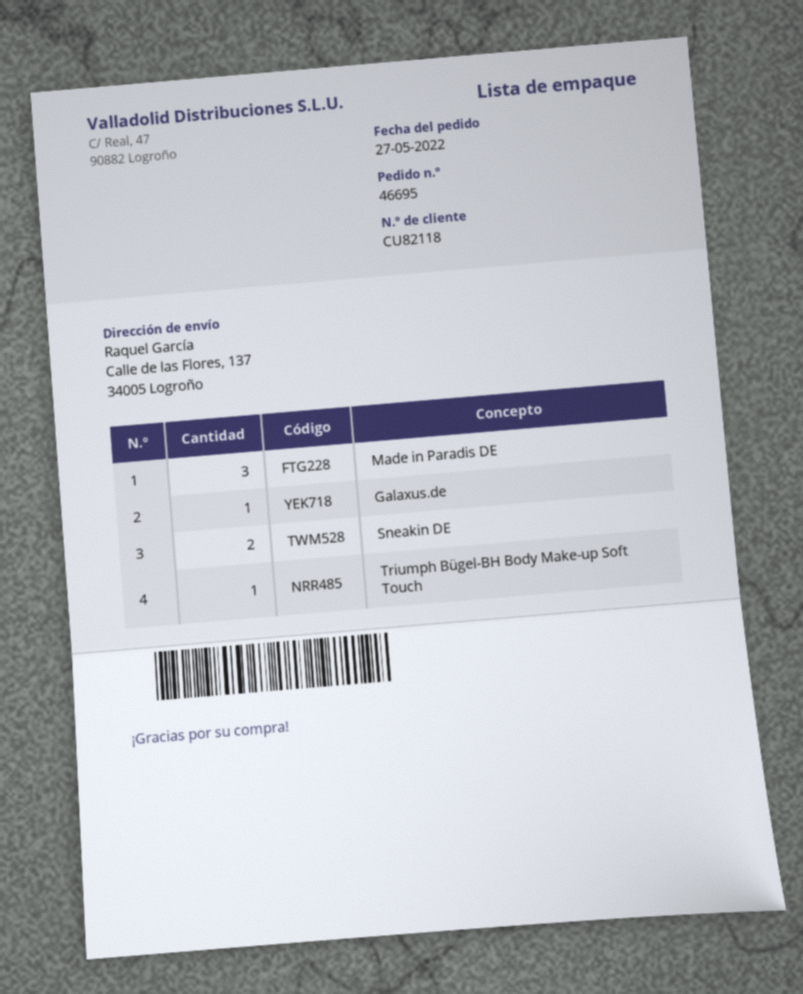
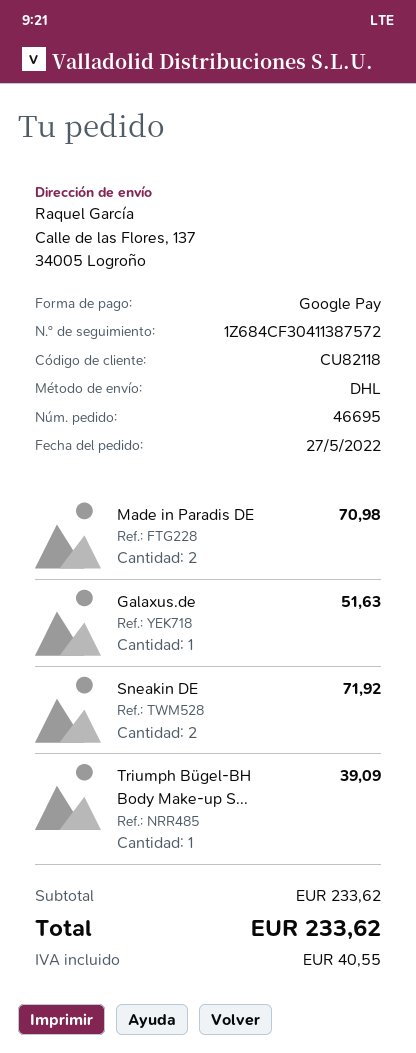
Made in Paradis DE: 3 -> 2

